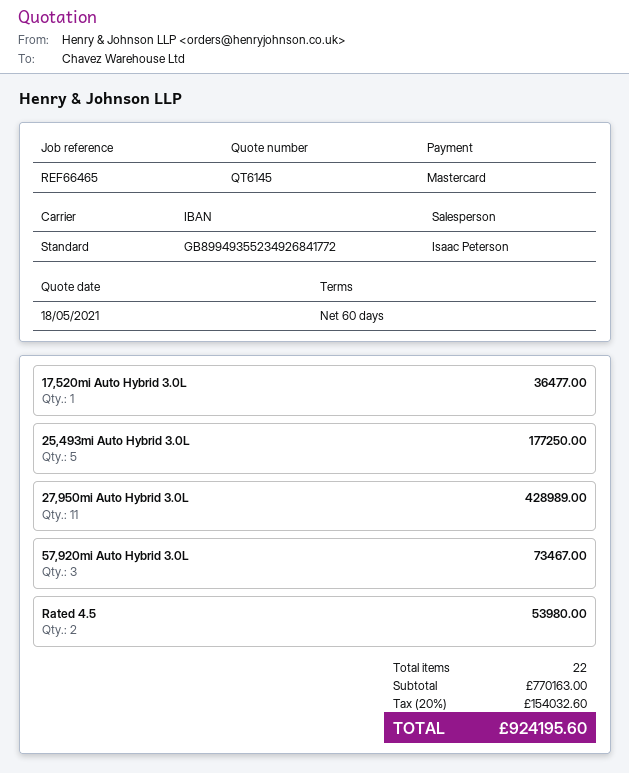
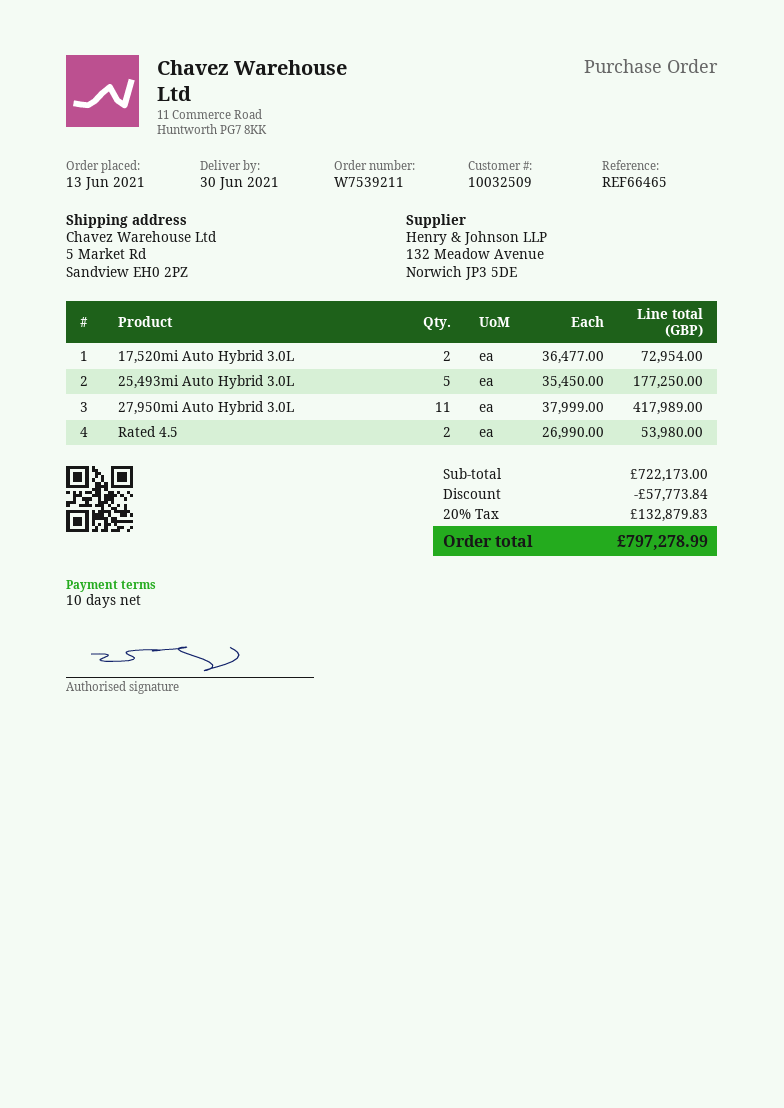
payment terms: 60 days -> 10 days
17,520mi Auto Hybrid 3.0L: 1 for 36477.00 -> 2 for 72954.00
27,950mi Auto Hybrid 3.0L: 11 for 428989.00 -> 11 for 417989.00
57,920mi Auto Hybrid 3.0L: 3 for 73467.00 -> none
subtotal: 770163.00 -> 722173.00
discount: none -> 57773.84
tax: 20% = 154032.60 -> 20% = 132879.83
total: 924195.60 -> 797278.99

